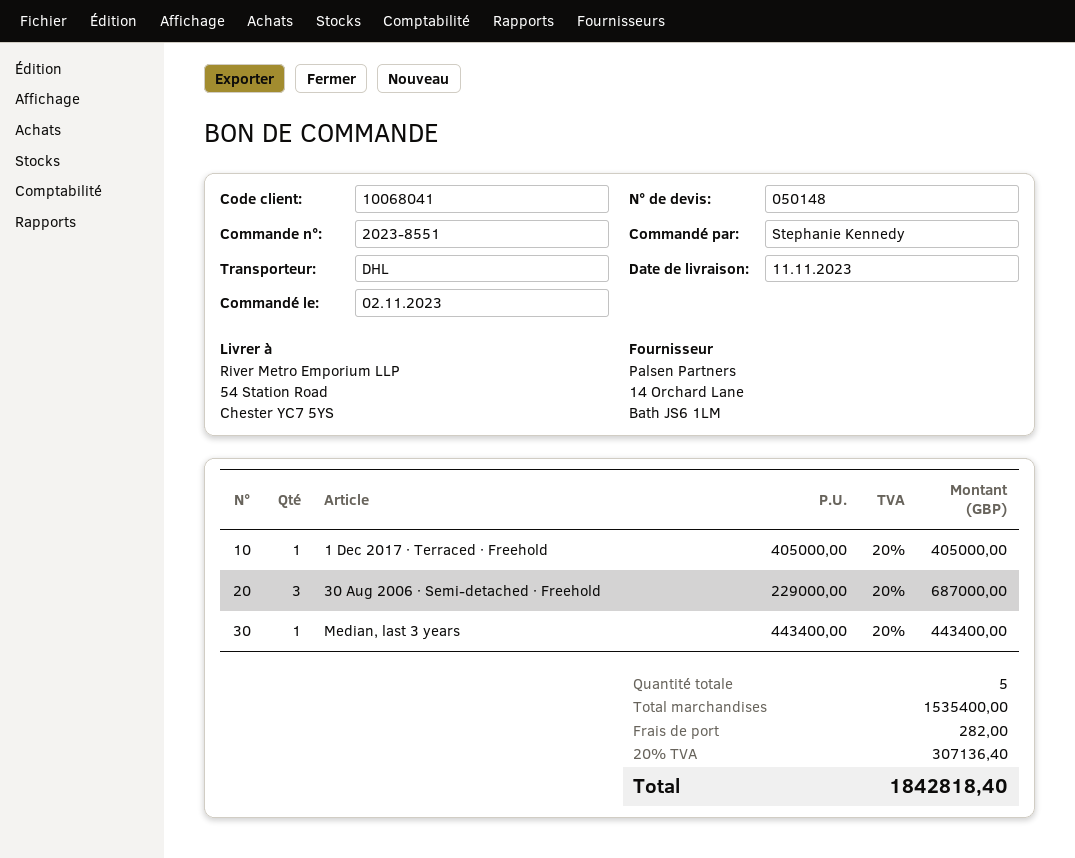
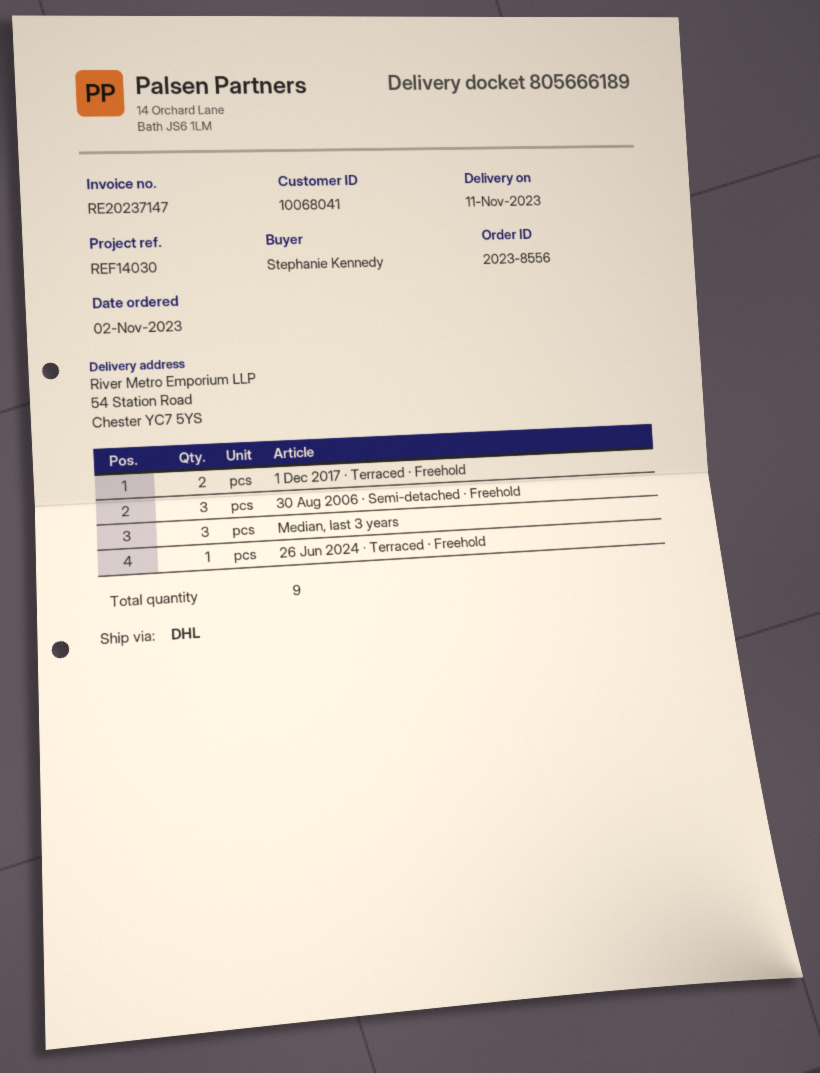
order number: 2023-8551 -> 2023-8556
1 Dec 2017 · Terraced · Freehold: 1 -> 2
Median, last 3 years: 1 -> 3
26 Jun 2024 · Terraced · Freehold: none -> 1
total quantity: 5 -> 9

